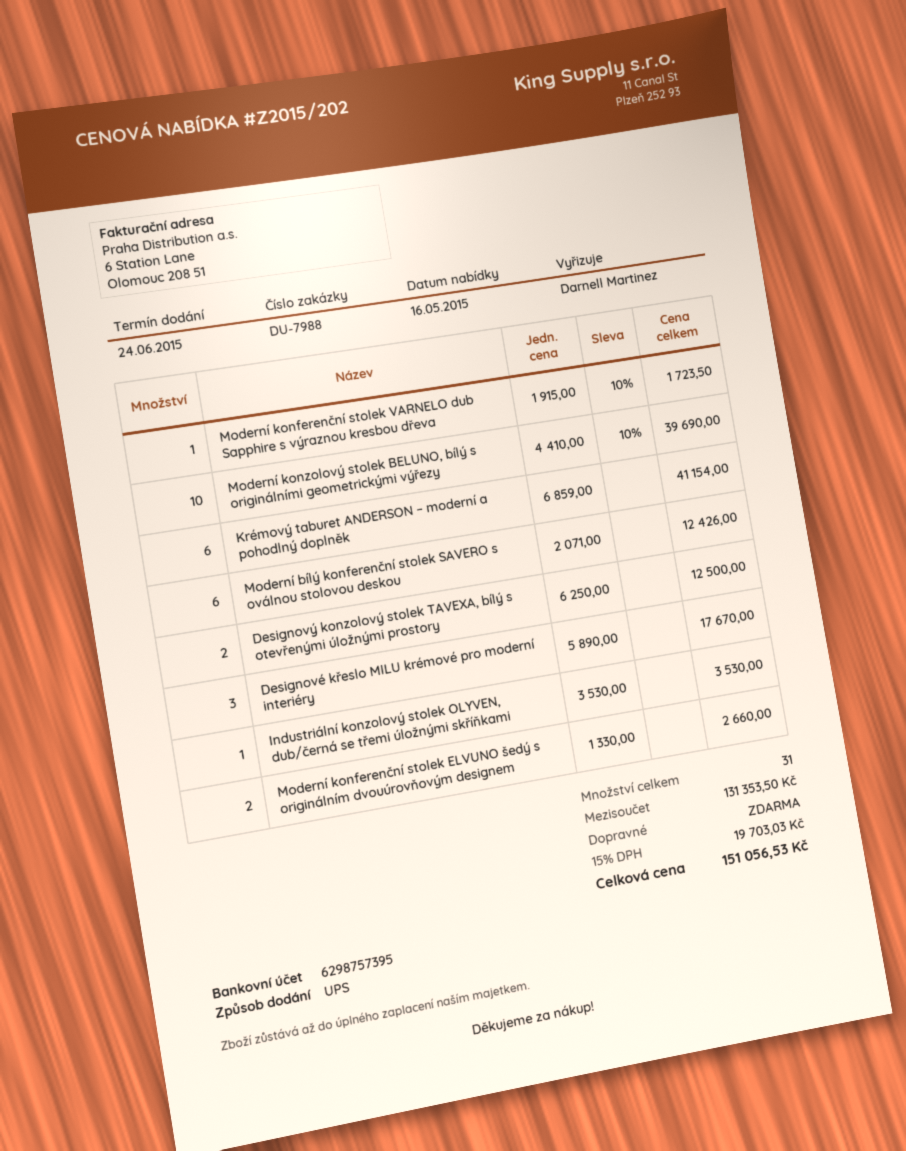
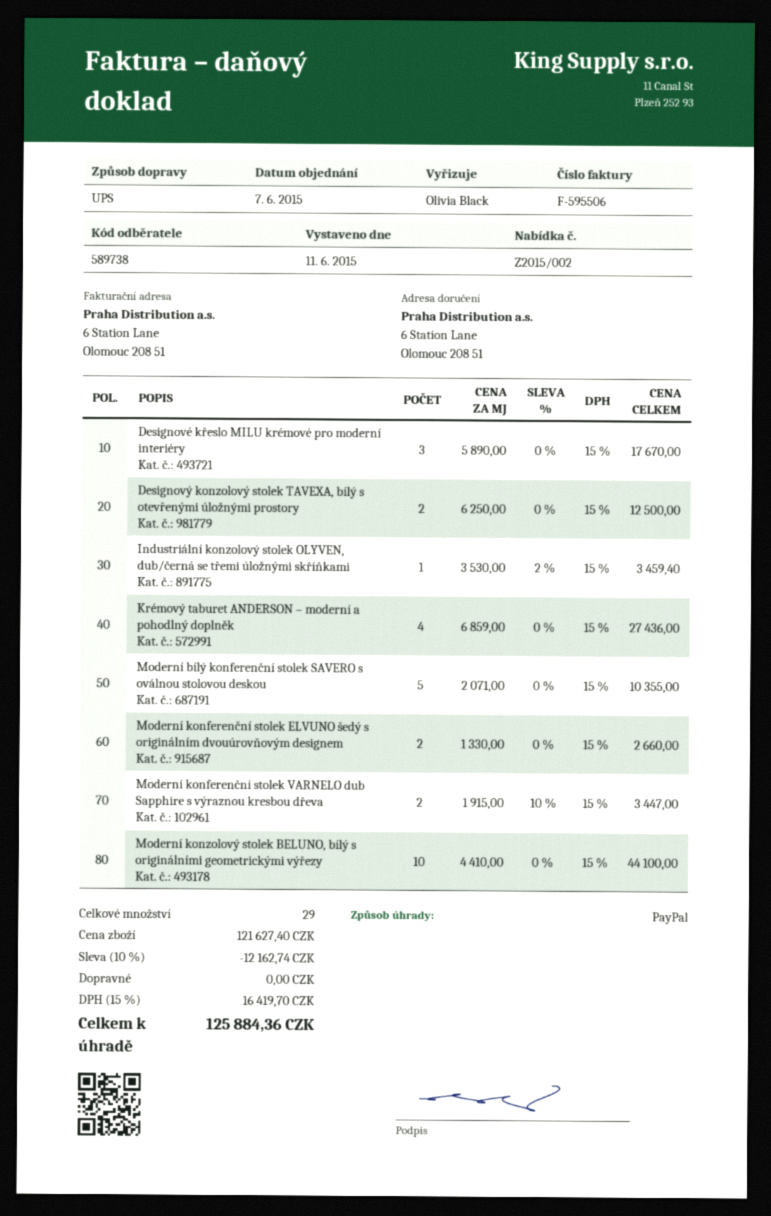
quote number: Z2015/202 -> Z2015/002
sales rep: Darnell Martinez -> Olivia Black
Moderní konferenční stolek VARNELO dub Sapphire s výraznou kresbou dřeva: 1 x 1915.00 - 10% = 1723.50 -> 2 x 1915.00 - 10% = 3447.00
Moderní konzolový stolek BELUNO, bílý s originálními geometrickými výřezy: 10 x 4410.00 - 10% = 39690.00 -> 10 x 4410.00 = 44100.00
Krémový taburet ANDERSON – moderní a pohodlný doplněk: 6 x 6859.00 = 41154.00 -> 4 x 6859.00 = 27436.00
Moderní bílý konferenční stolek SAVERO s oválnou stolovou deskou: 6 x 2071.00 = 12426.00 -> 5 x 2071.00 = 10355.00
Industriální konzolový stolek OLYVEN, dub/černá se třemi úložnými skříňkami: 1 x 3530.00 = 3530.00 -> 1 x 3530.00 - 2% = 3459.40
total quantity: 31 -> 29
subtotal: 131353.50 -> 121627.40
discount: none -> 10% = 12162.74
tax: 15% = 19703.03 -> 15% = 16419.70
total: 151056.53 -> 125884.36

